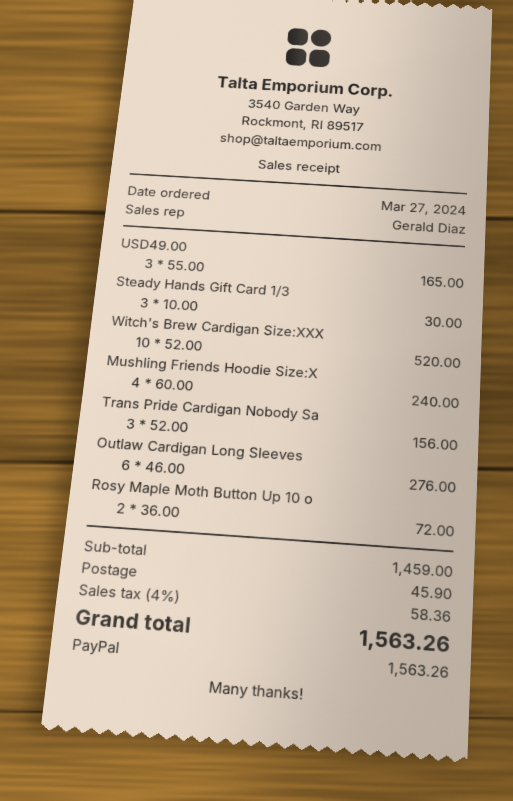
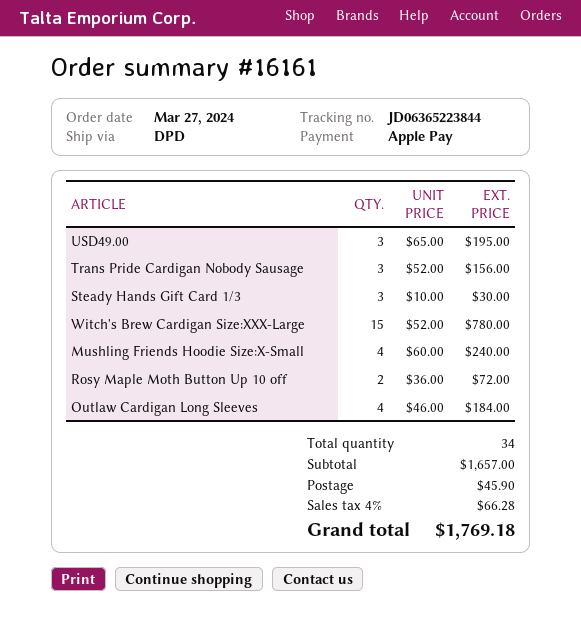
payment method: PayPal -> Apple Pay
USD49.00: 3 x 55.00 = 165.00 -> 3 x 65.00 = 195.00
Witch's Brew Cardigan Size:XXX: 10 x 52.00 = 520.00 -> 15 x 52.00 = 780.00
Outlaw Cardigan Long Sleeves: 6 x 46.00 = 276.00 -> 4 x 46.00 = 184.00
subtotal: 1459.00 -> 1657.00
tax: 4% = 58.36 -> 4% = 66.28
total: 1563.26 -> 1769.18

